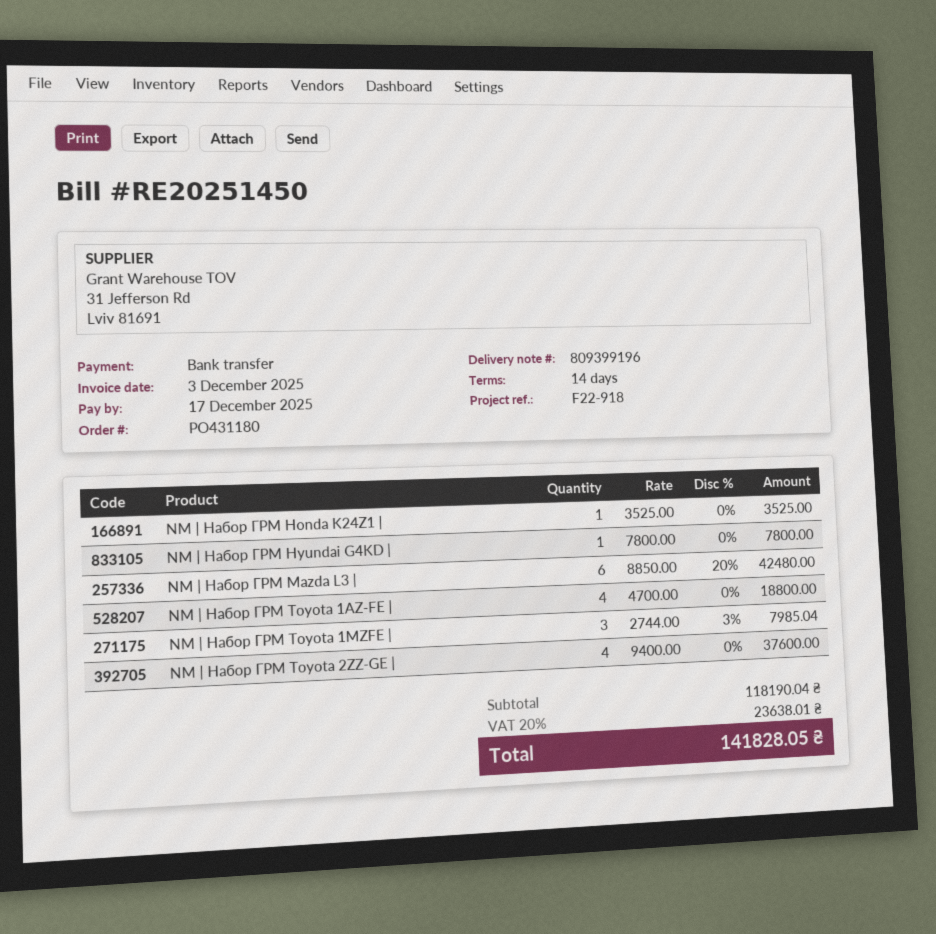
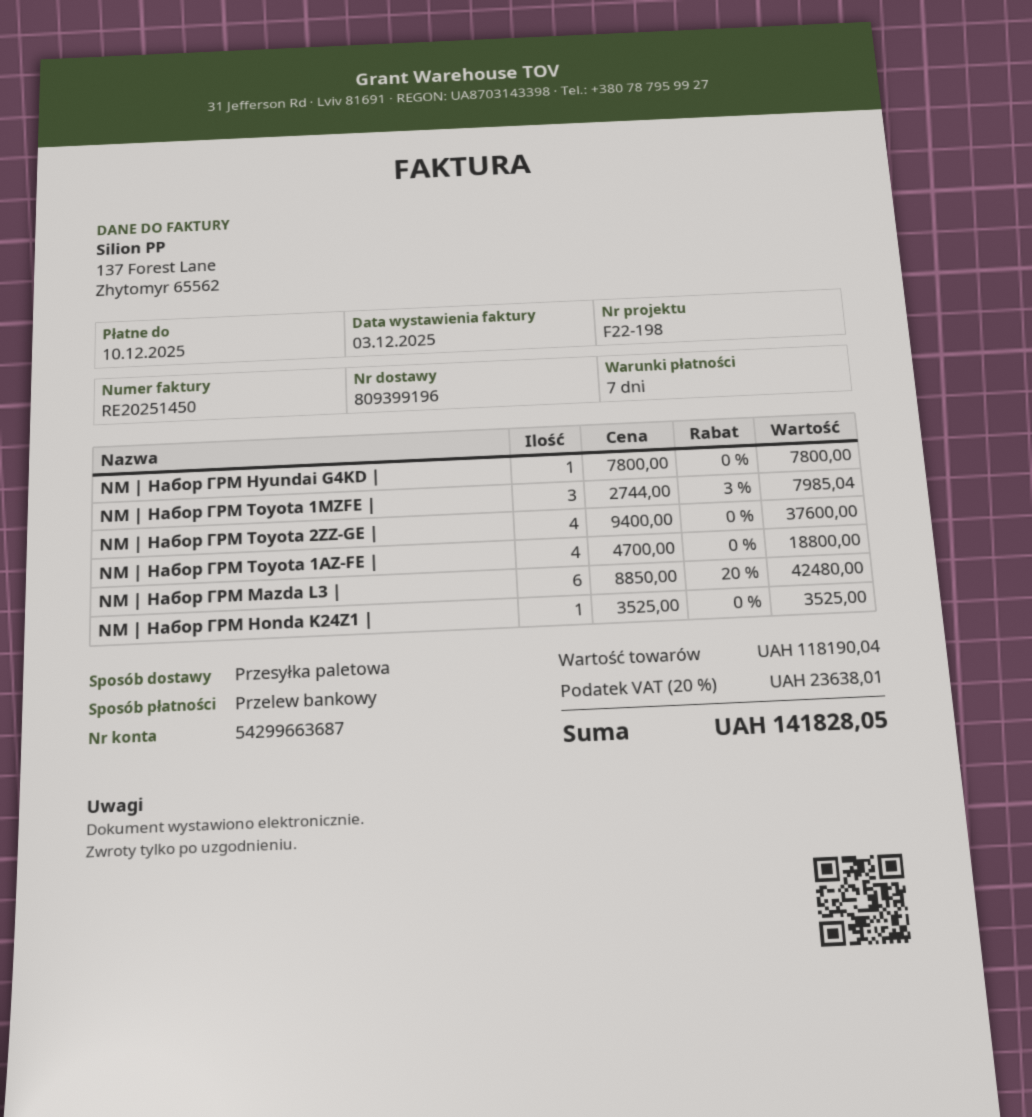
payment terms: 14 days -> 7 days
due date: 2025-12-17 -> 2025-12-10
reference: F22-918 -> F22-198

